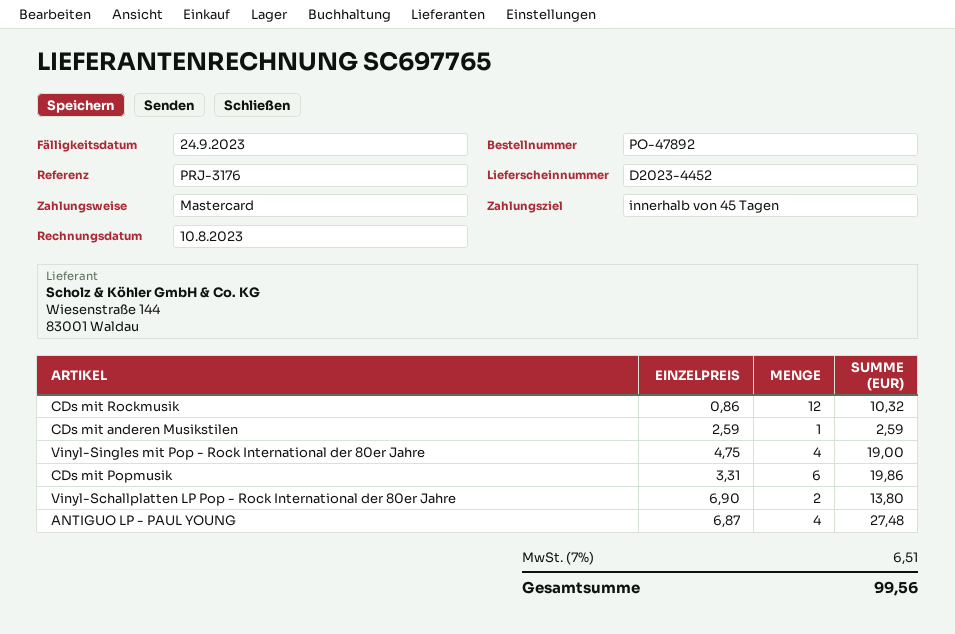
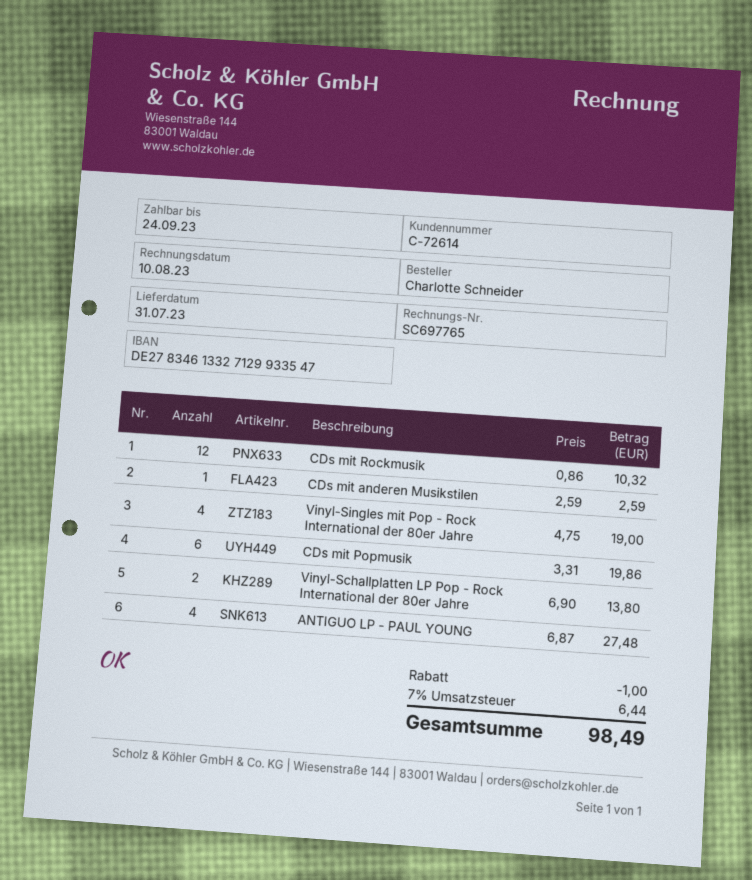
discount: none -> 1.00
tax: 7% = 6.51 -> 7% = 6.44
total: 99.56 -> 98.49

